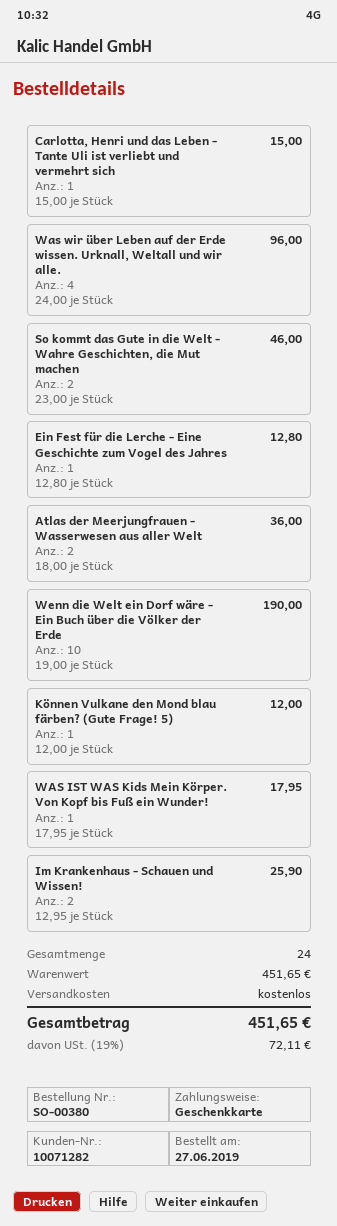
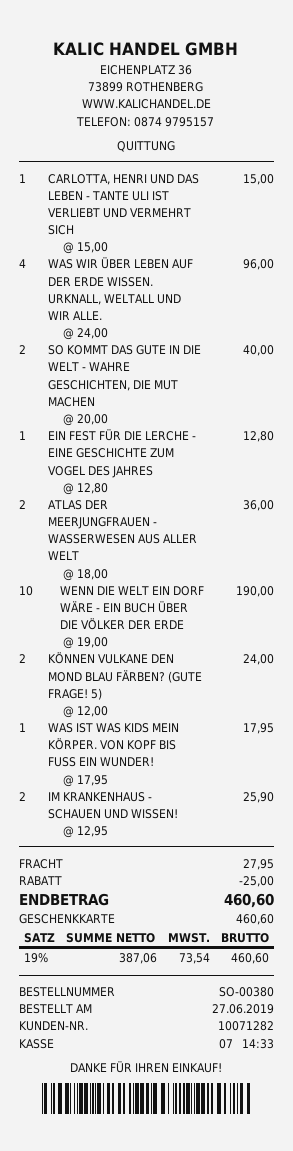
So kommt das Gute in die Welt - Wahre Geschichten, die Mut machen: 2 x 23.00 = 46.00 -> 2 x 20.00 = 40.00
Können Vulkane den Mond blau färben? (Gute Frage! 5): 1 x 12.00 = 12.00 -> 2 x 12.00 = 24.00
discount: none -> 25.00
shipping: 0.00 -> 27.95
tax: 19% = 72.11 -> 19% = 73.54
total: 451.65 -> 460.60

